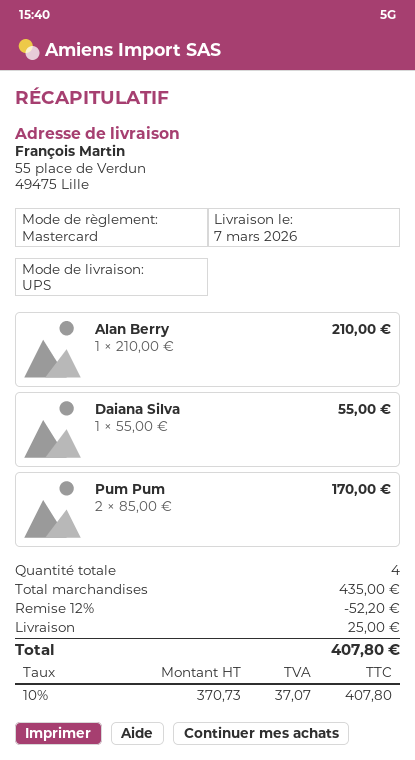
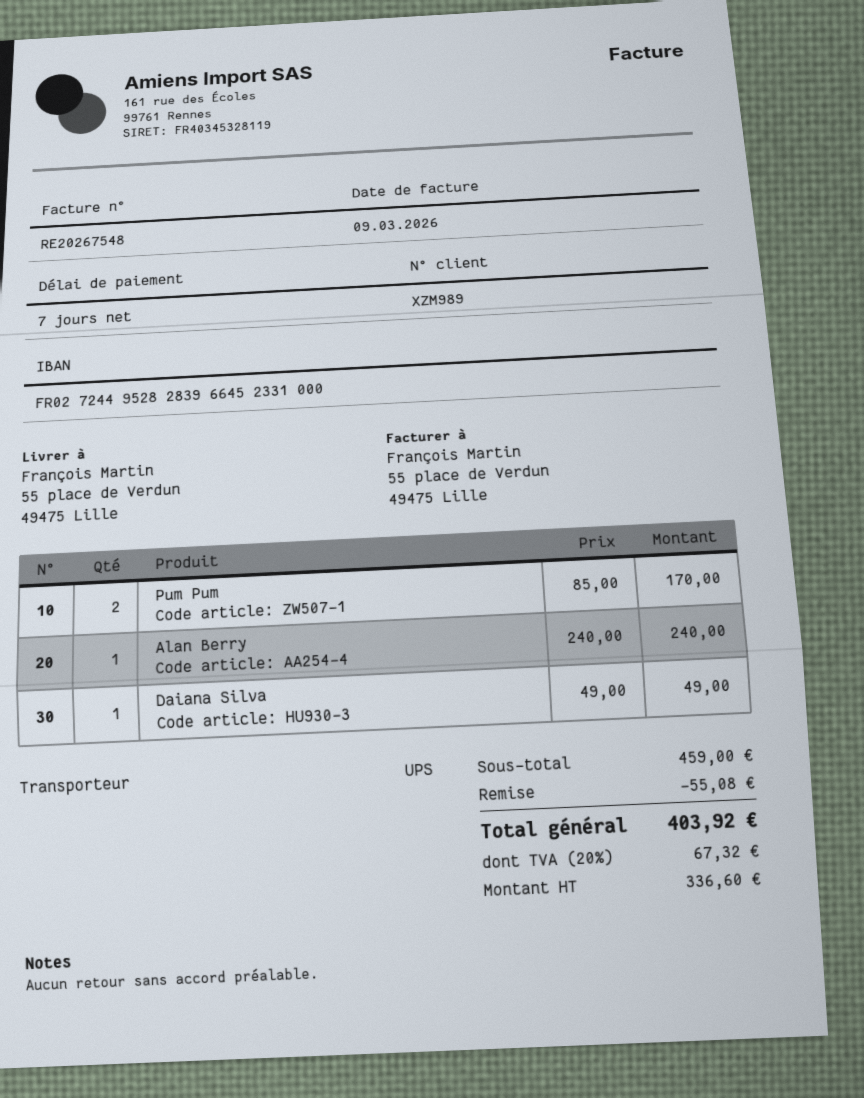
Alan Berry: 1 x 210.00 = 210.00 -> 1 x 240.00 = 240.00
Daiana Silva: 1 x 55.00 = 55.00 -> 1 x 49.00 = 49.00
subtotal: 435.00 -> 459.00
discount: 52.20 -> 55.08
shipping: 25.00 -> none
net: 370.73 -> 336.60
tax: 10% = 37.07 -> 20% = 67.32
total: 407.80 -> 403.92

